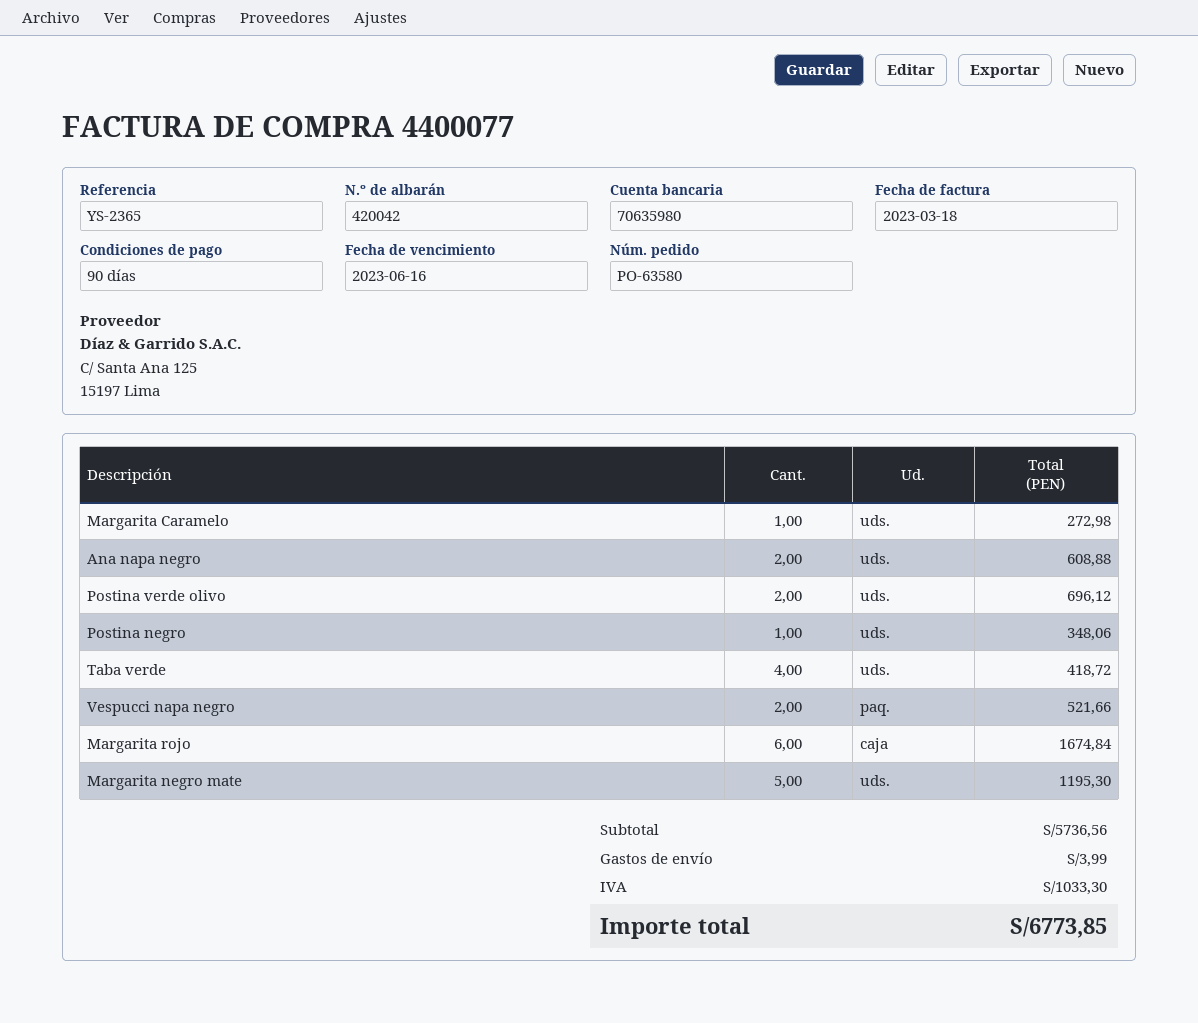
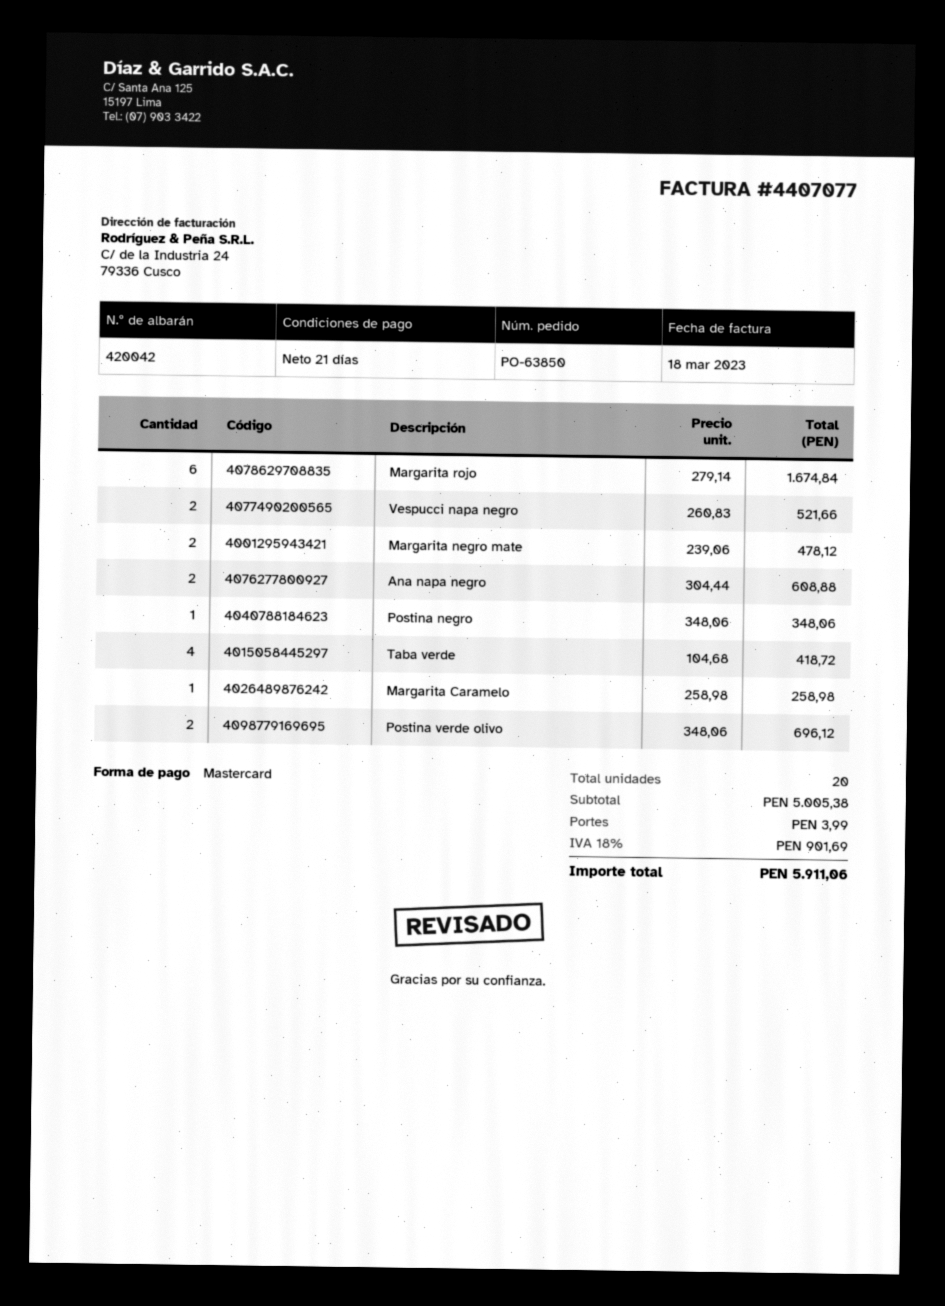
order number: PO-63580 -> PO-63850
invoice number: 4400077 -> 4407077
payment terms: 90 days -> 21 days
Margarita Caramelo: 1 for 272.98 -> 1 for 258.98
Margarita negro mate: 5 for 1195.30 -> 2 for 478.12
subtotal: 5736.56 -> 5005.38
tax: 1033.30 -> 901.69
total: 6773.85 -> 5911.06

